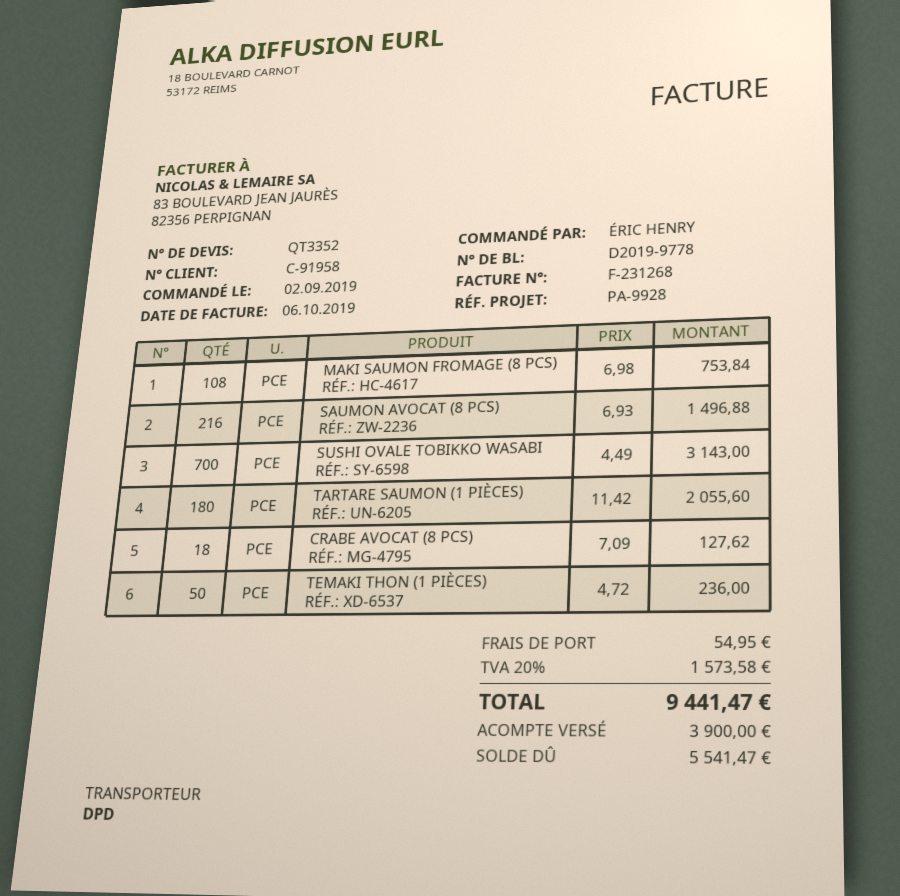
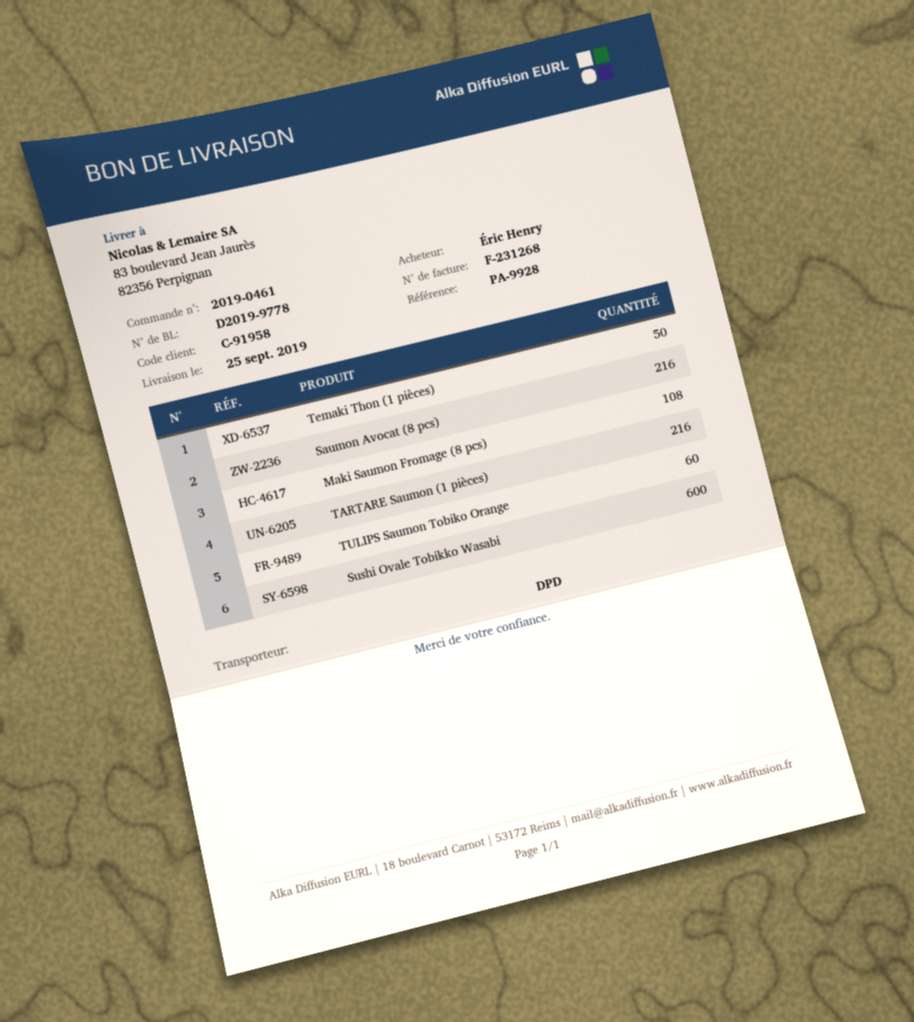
SUSHI OVALE TOBIKKO WASABI: 700 -> 600
TARTARE SAUMON (1 PIÈCES): 180 -> 216
CRABE AVOCAT (8 PCS): 18 -> none
TULIPS Saumon Tobiko Orange: none -> 60

